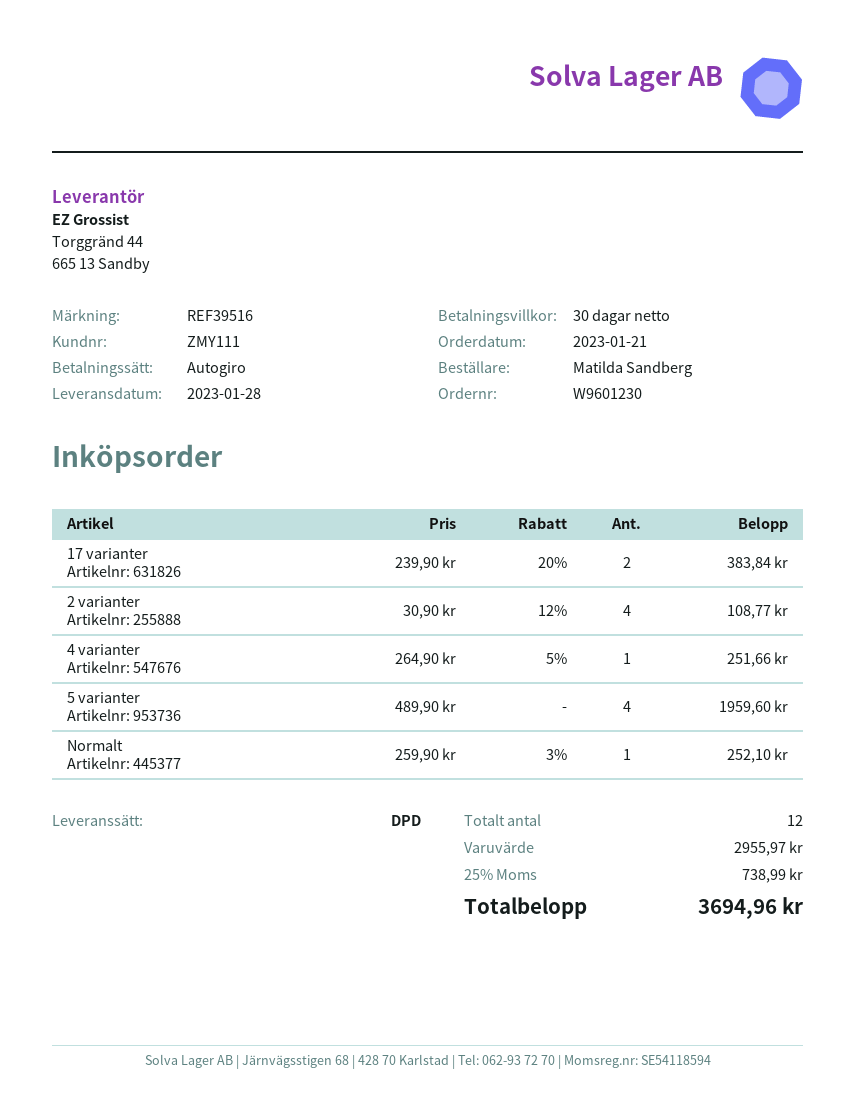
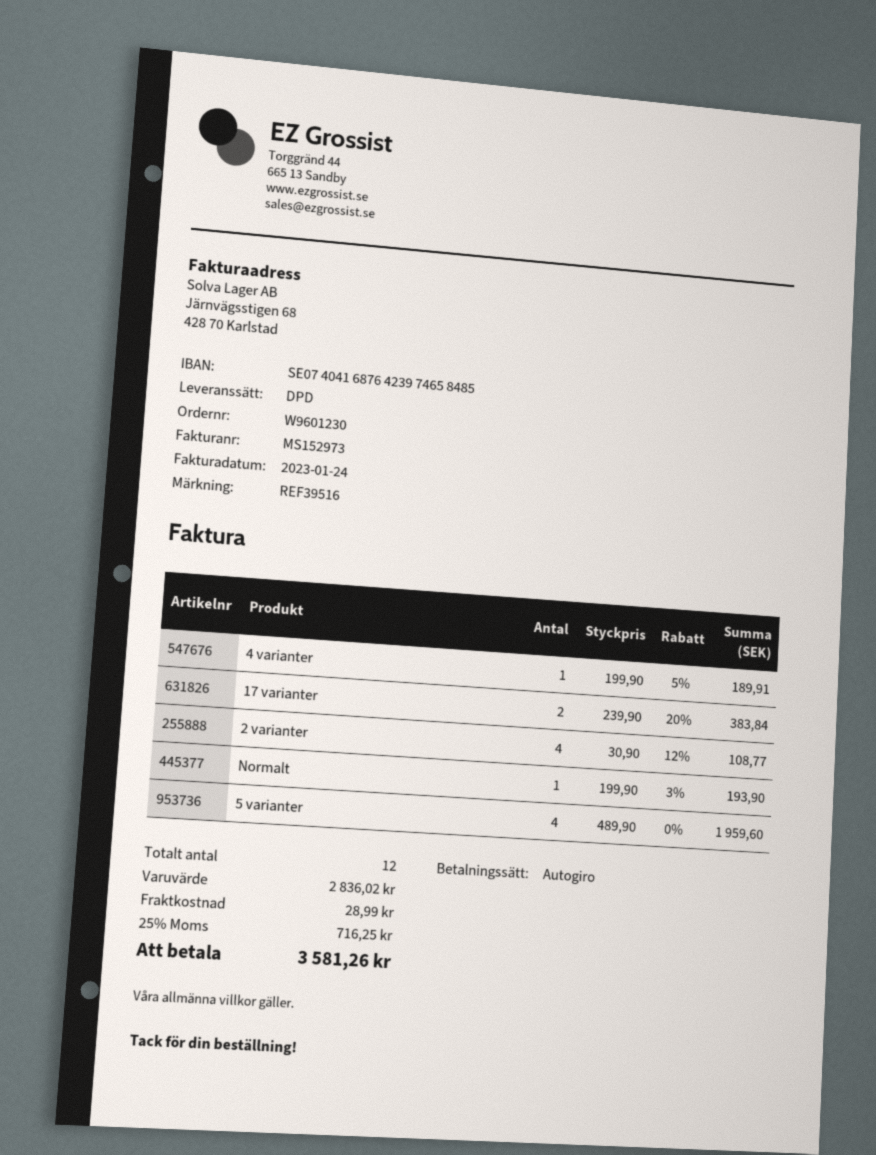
4 varianter: 1 x 264.90 - 5% = 251.66 -> 1 x 199.90 - 5% = 189.91
Normalt: 1 x 259.90 - 3% = 252.10 -> 1 x 199.90 - 3% = 193.90
subtotal: 2955.97 -> 2836.02
shipping: none -> 28.99
tax: 25% = 738.99 -> 25% = 716.25
total: 3694.96 -> 3581.26

